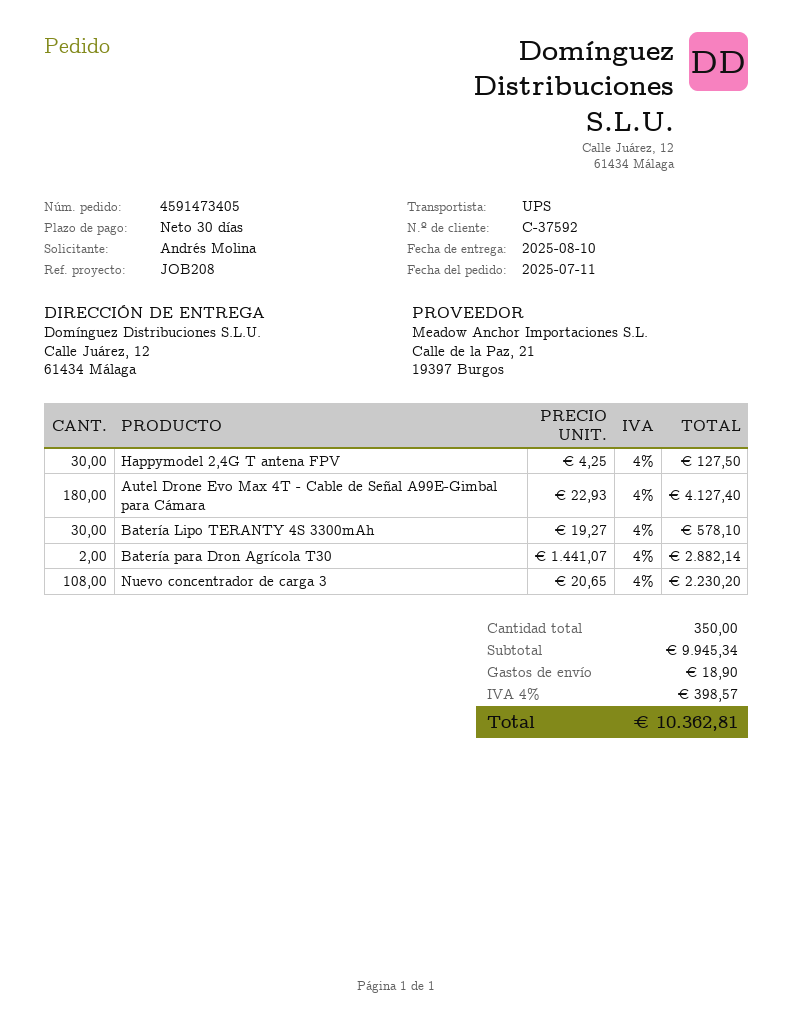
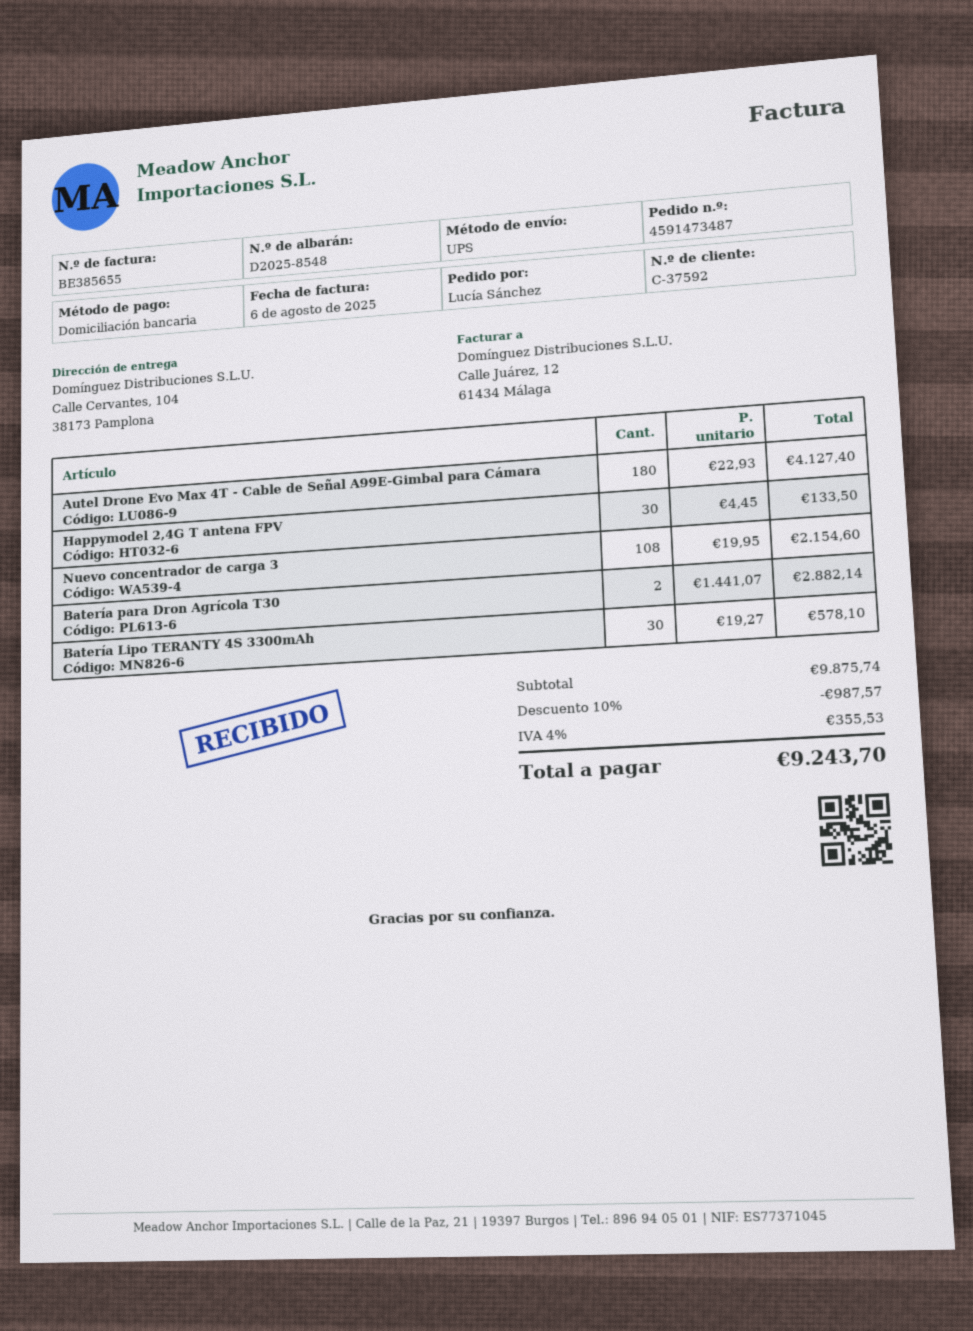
order number: 4591473405 -> 4591473487
ordered by: Andrés Molina -> Lucía Sánchez
ship to: Calle Juárez, 12, 61434 Málaga -> Calle Cervantes, 104, 38173 Pamplona
Happymodel 2,4G T antena FPV: 30 x 4.25 = 127.50 -> 30 x 4.45 = 133.50
Nuevo concentrador de carga 3: 108 x 20.65 = 2230.20 -> 108 x 19.95 = 2154.60
subtotal: 9945.34 -> 9875.74
discount: none -> 10% = 987.57
shipping: 18.90 -> none
tax: 4% = 398.57 -> 4% = 355.53
total: 10362.81 -> 9243.70

